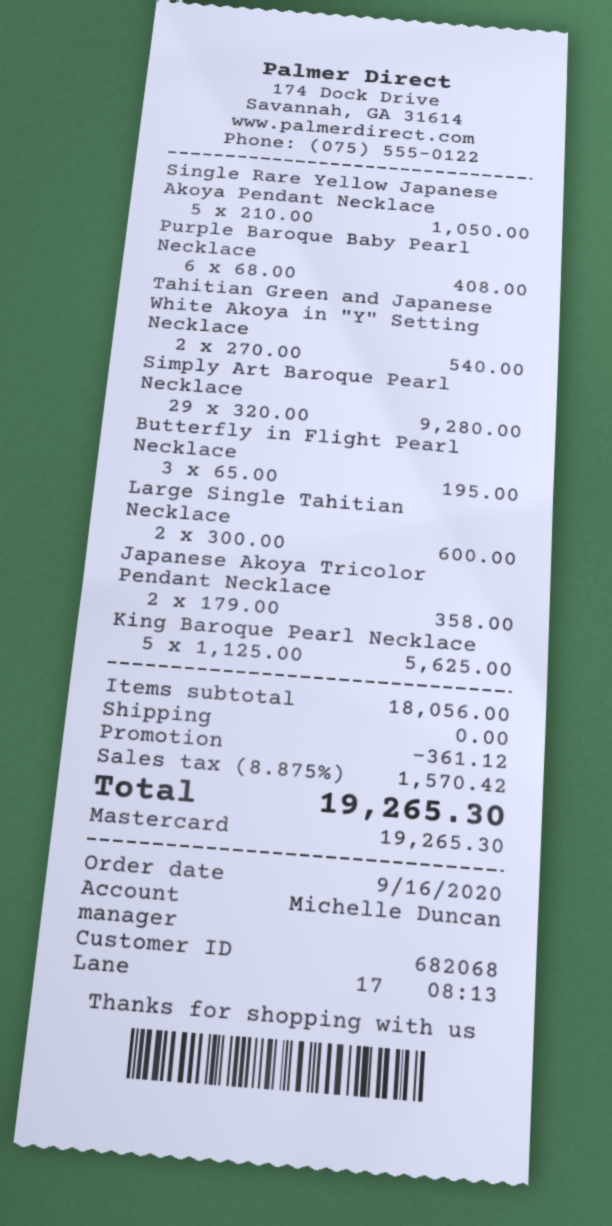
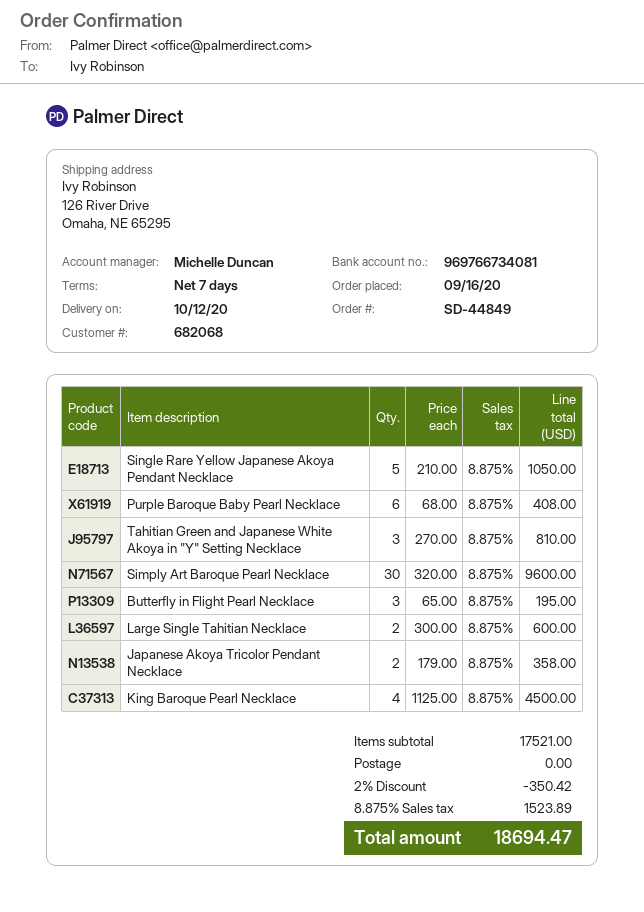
Tahitian Green and Japanese White Akoya in "Y" Setting Necklace: 2 x 270.00 = 540.00 -> 3 x 270.00 = 810.00
Simply Art Baroque Pearl Necklace: 29 x 320.00 = 9280.00 -> 30 x 320.00 = 9600.00
King Baroque Pearl Necklace: 5 x 1125.00 = 5625.00 -> 4 x 1125.00 = 4500.00
subtotal: 18056.00 -> 17521.00
discount: 361.12 -> 350.42
tax: 8.875% = 1570.42 -> 8.875% = 1523.89
total: 19265.30 -> 18694.47

